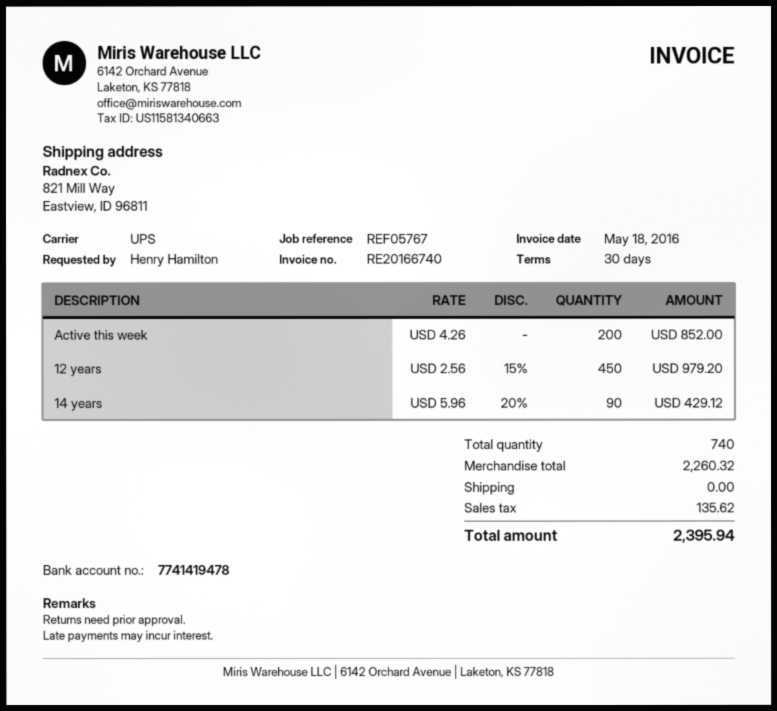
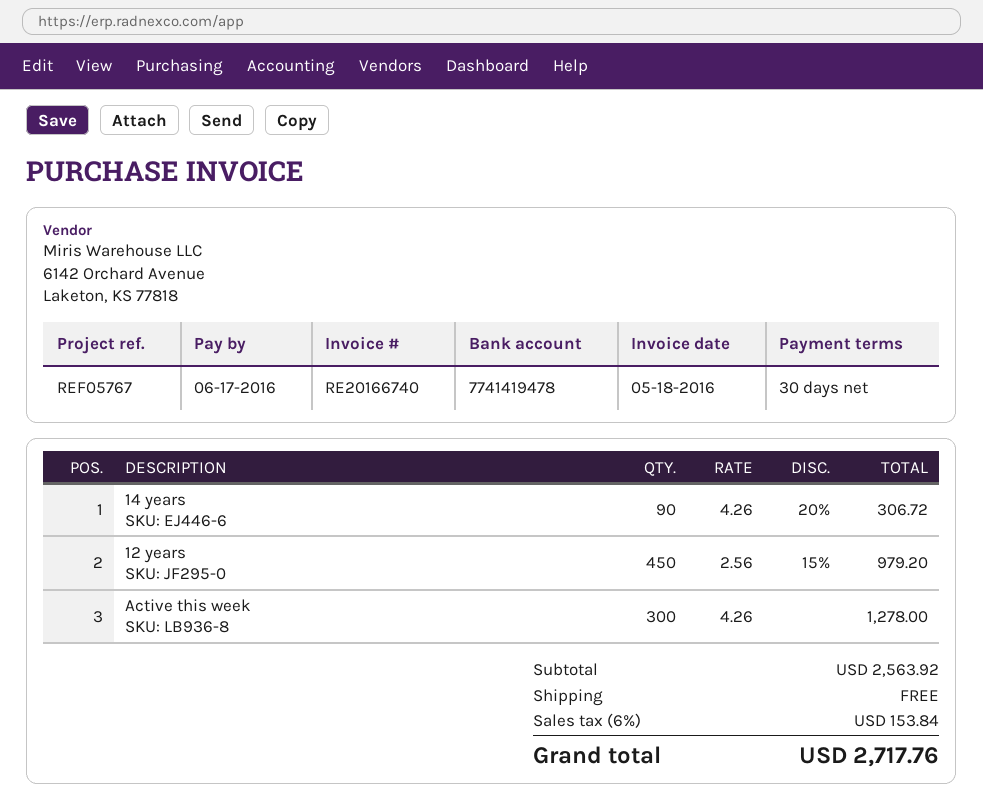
Active this week: 200 x 4.26 = 852.00 -> 300 x 4.26 = 1278.00
14 years: 90 x 5.96 - 20% = 429.12 -> 90 x 4.26 - 20% = 306.72
subtotal: 2260.32 -> 2563.92
tax: 135.62 -> 153.84
total: 2395.94 -> 2717.76

